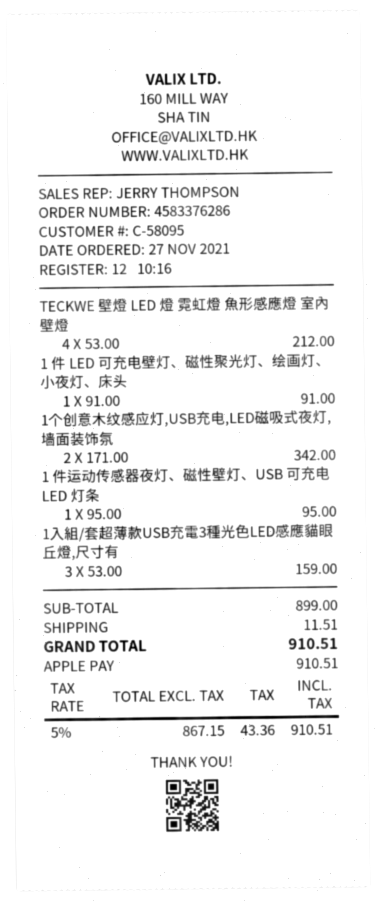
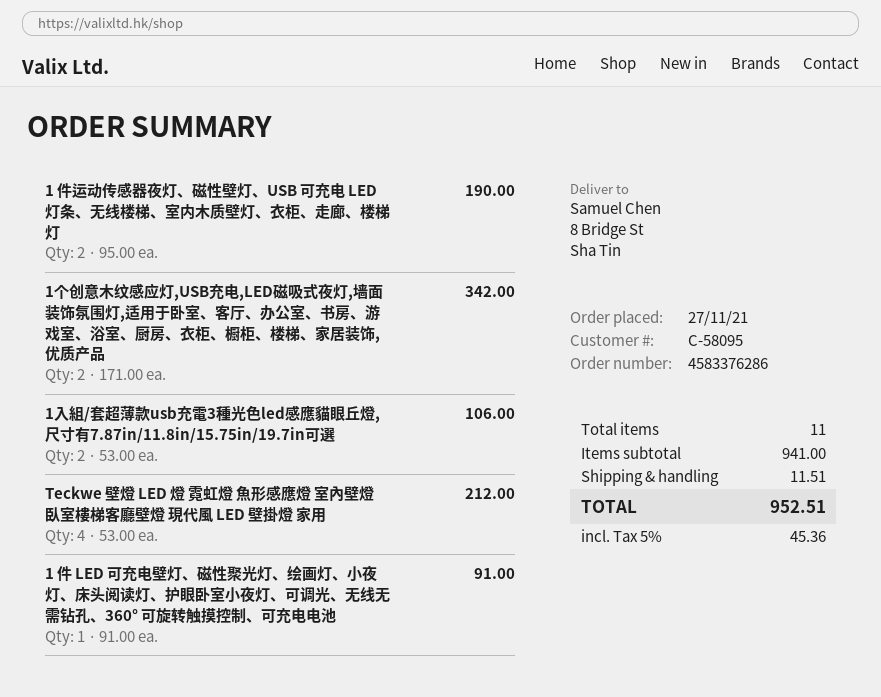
1 件运动传感器夜灯、磁性壁灯、USB 可充电 LED 灯条: 1 x 95.00 = 95.00 -> 2 x 95.00 = 190.00
1入組/套超薄款USB充電3種光色LED感應貓眼丘燈,尺寸有: 3 x 53.00 = 159.00 -> 2 x 53.00 = 106.00
subtotal: 899.00 -> 941.00
tax: 5% = 43.36 -> 5% = 45.36
total: 910.51 -> 952.51

